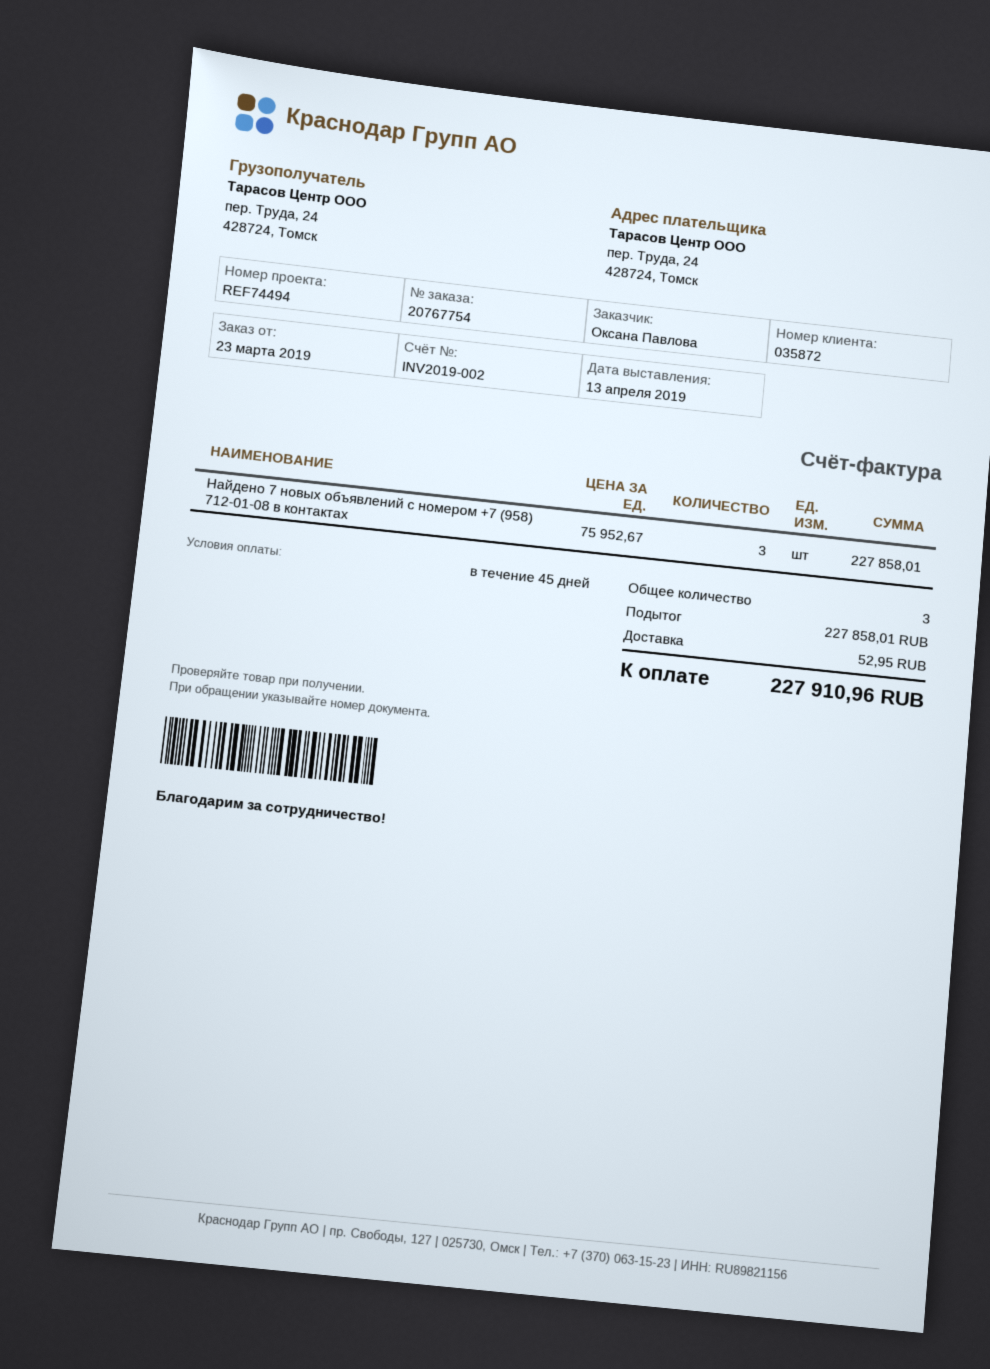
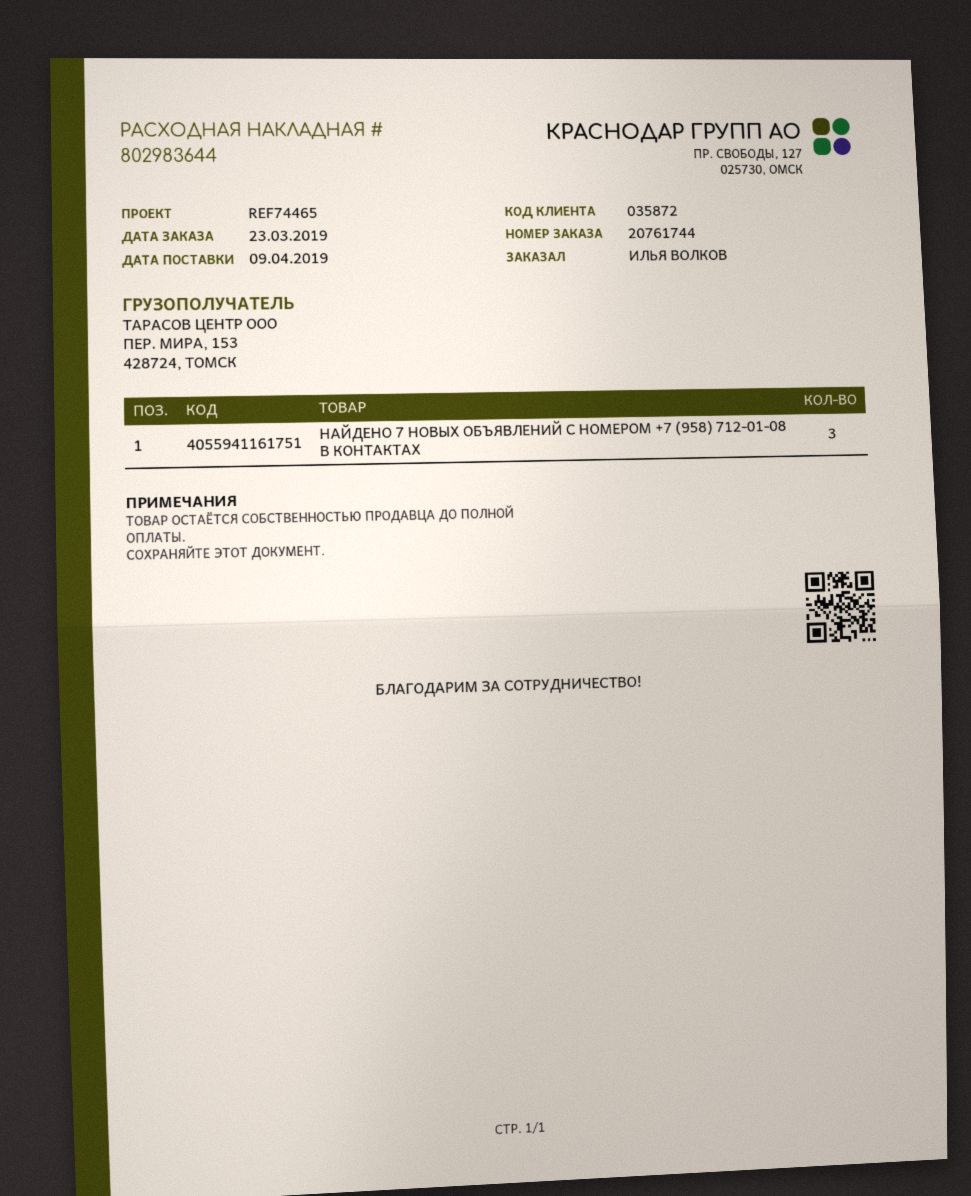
order number: 20767754 -> 20761744
reference: REF74494 -> REF74465
ordered by: Оксана Павлова -> ИЛЬЯ ВОЛКОВ
ship to: пер. Труда, 24, 428724, Томск -> ПЕР. МИРА, 153, 428724, ТОМСК

